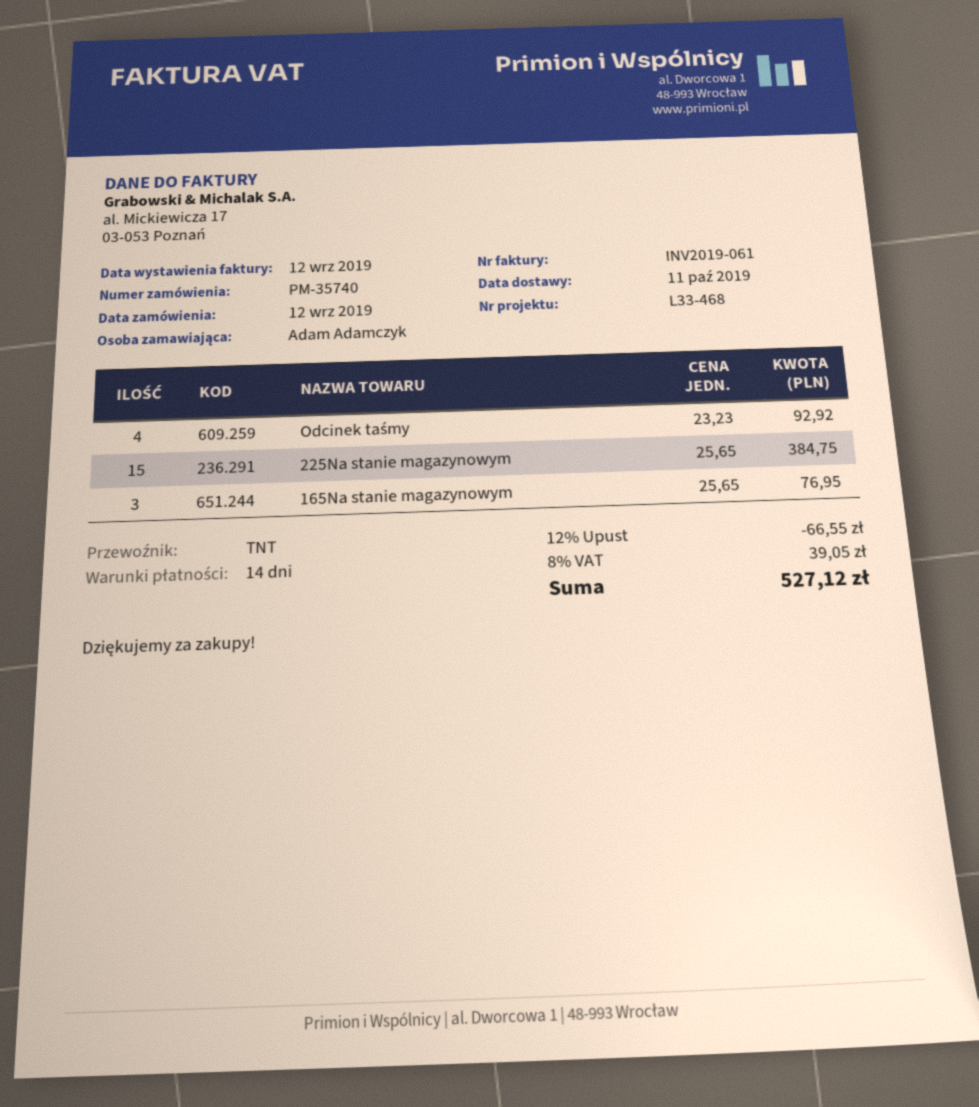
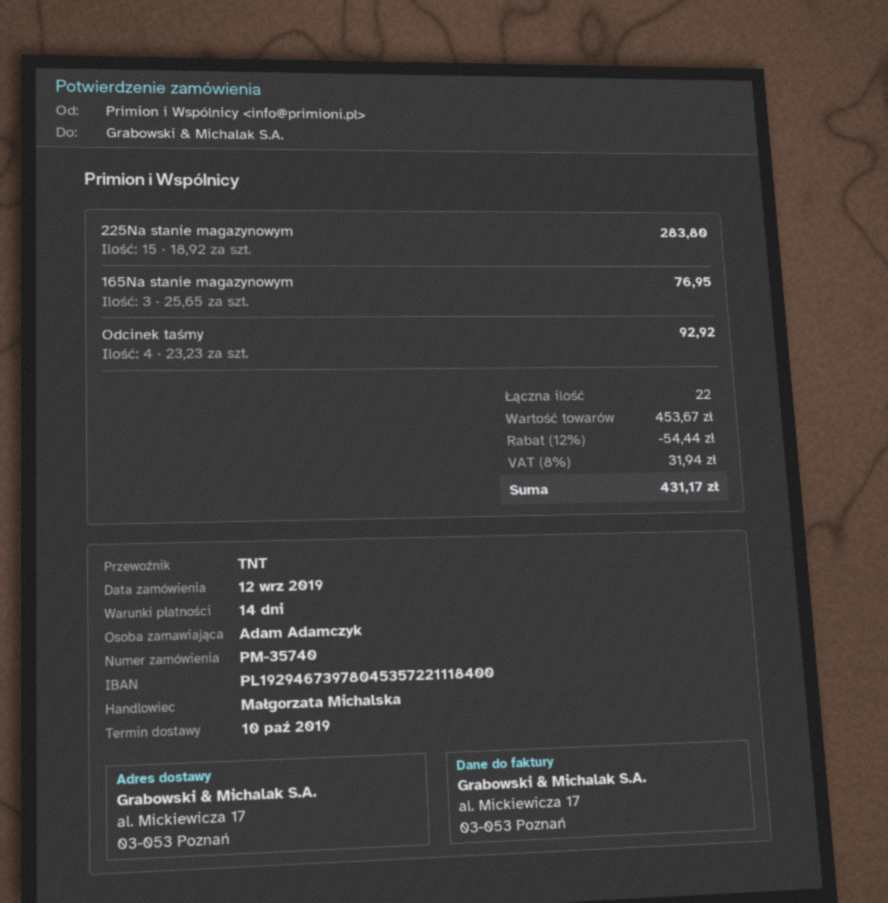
delivery date: 2019-10-11 -> 2019-10-10
225Na stanie magazynowym: 15 x 25.65 = 384.75 -> 15 x 18.92 = 283.80
discount: 12% = 66.55 -> 12% = 54.44
tax: 8% = 39.05 -> 8% = 31.94
total: 527.12 -> 431.17

